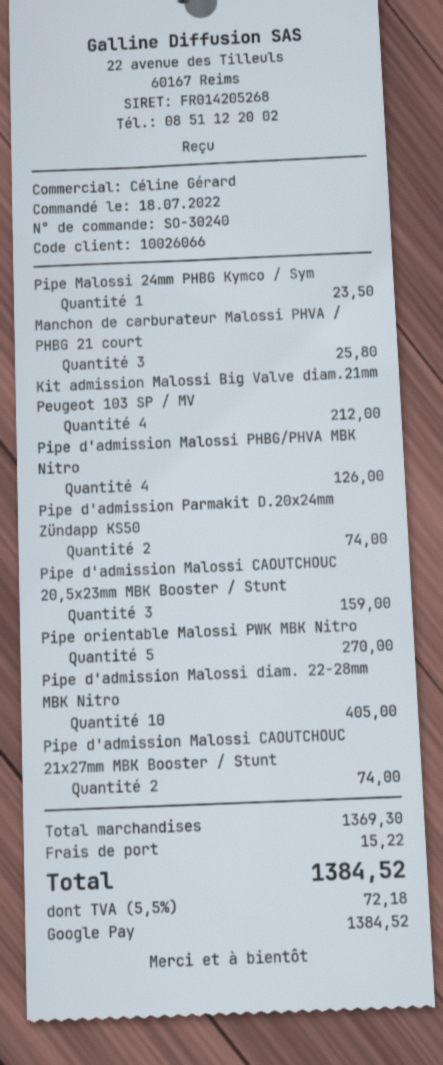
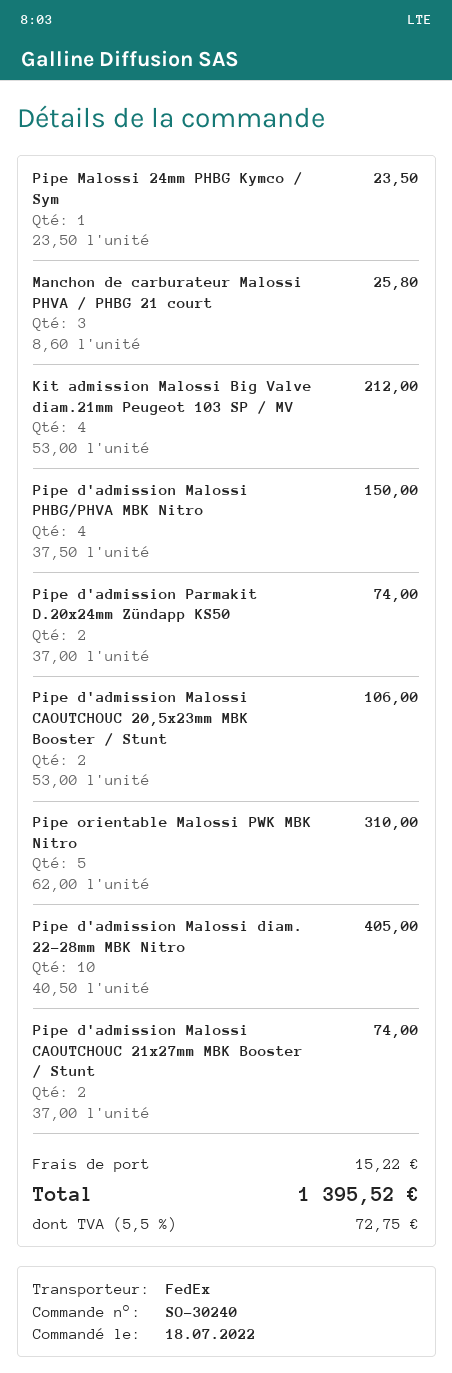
Pipe d'admission Malossi PHBG/PHVA MBK Nitro: 4 for 126.00 -> 4 for 150.00
Pipe d'admission Malossi CAOUTCHOUC 20,5x23mm MBK Booster / Stunt: 3 for 159.00 -> 2 for 106.00
Pipe orientable Malossi PWK MBK Nitro: 5 for 270.00 -> 5 for 310.00
tax: 5.5% = 72.18 -> 5.5% = 72.75
total: 1384.52 -> 1395.52

